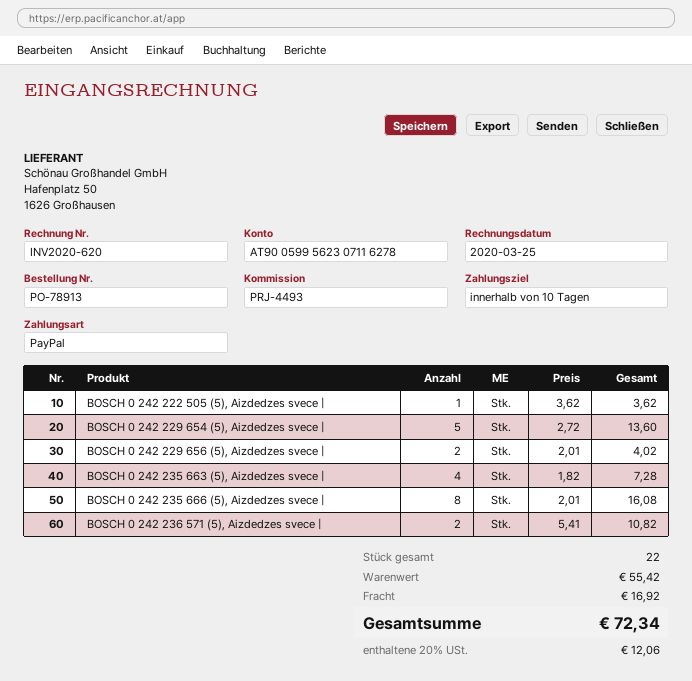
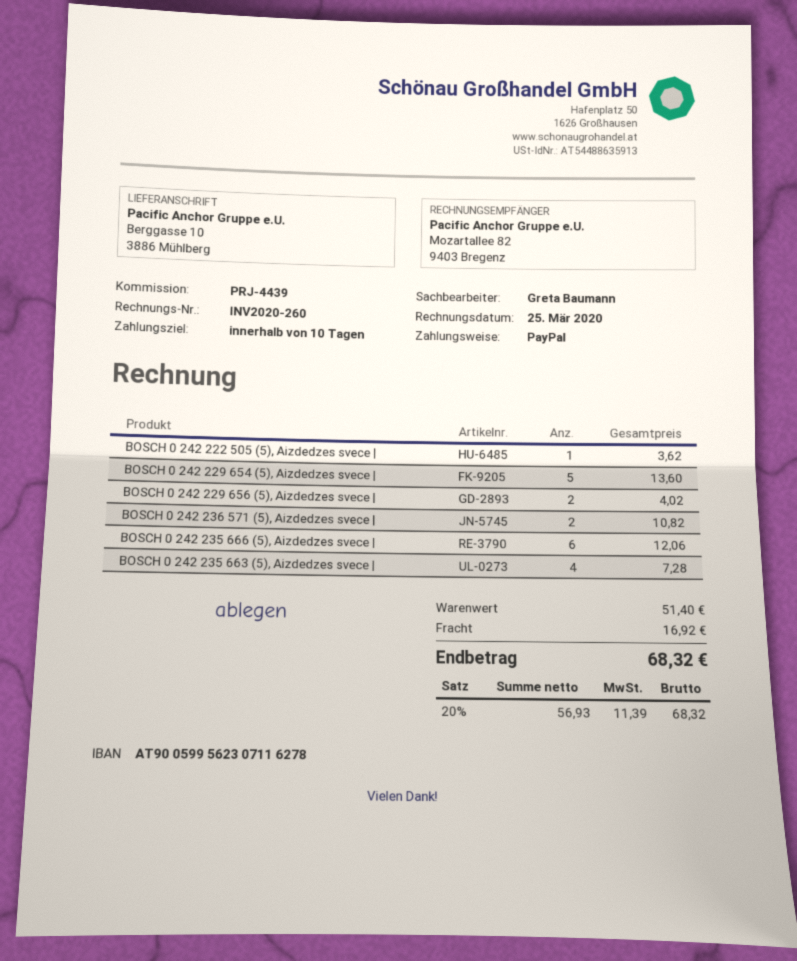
invoice number: INV2020-620 -> INV2020-260
reference: PRJ-4493 -> PRJ-4439
BOSCH 0 242 235 666 (5), Aizdedzes svece |: 8 for 16.08 -> 6 for 12.06
subtotal: 55.42 -> 51.40
tax: 20% = 12.06 -> 20% = 11.39
total: 72.34 -> 68.32

